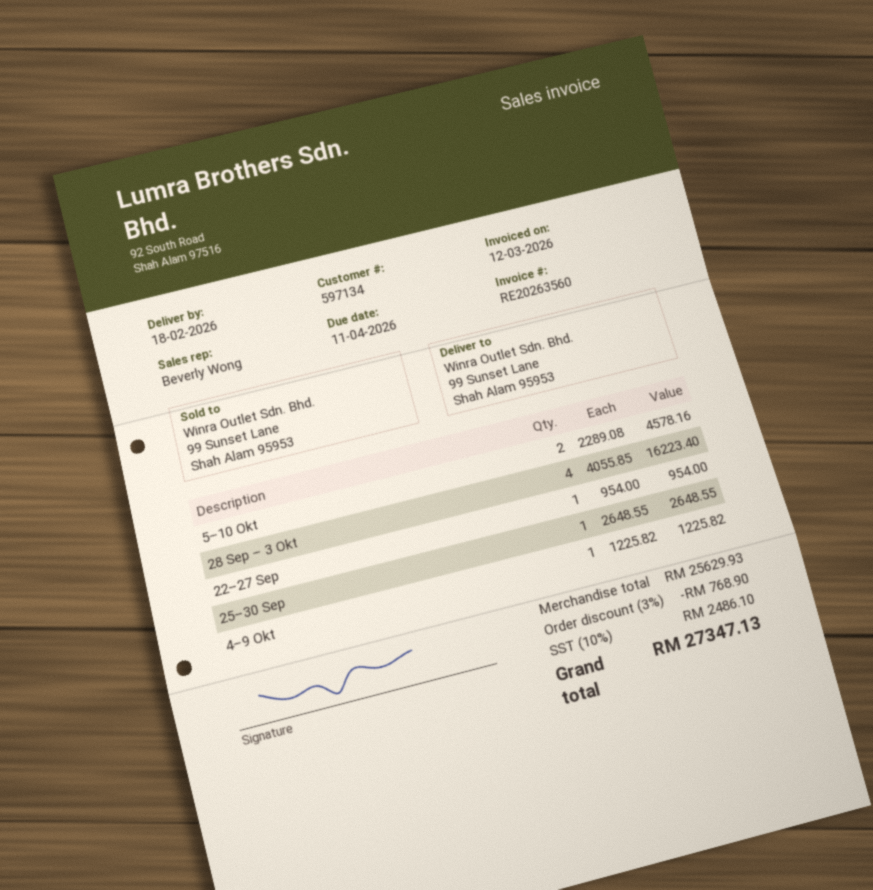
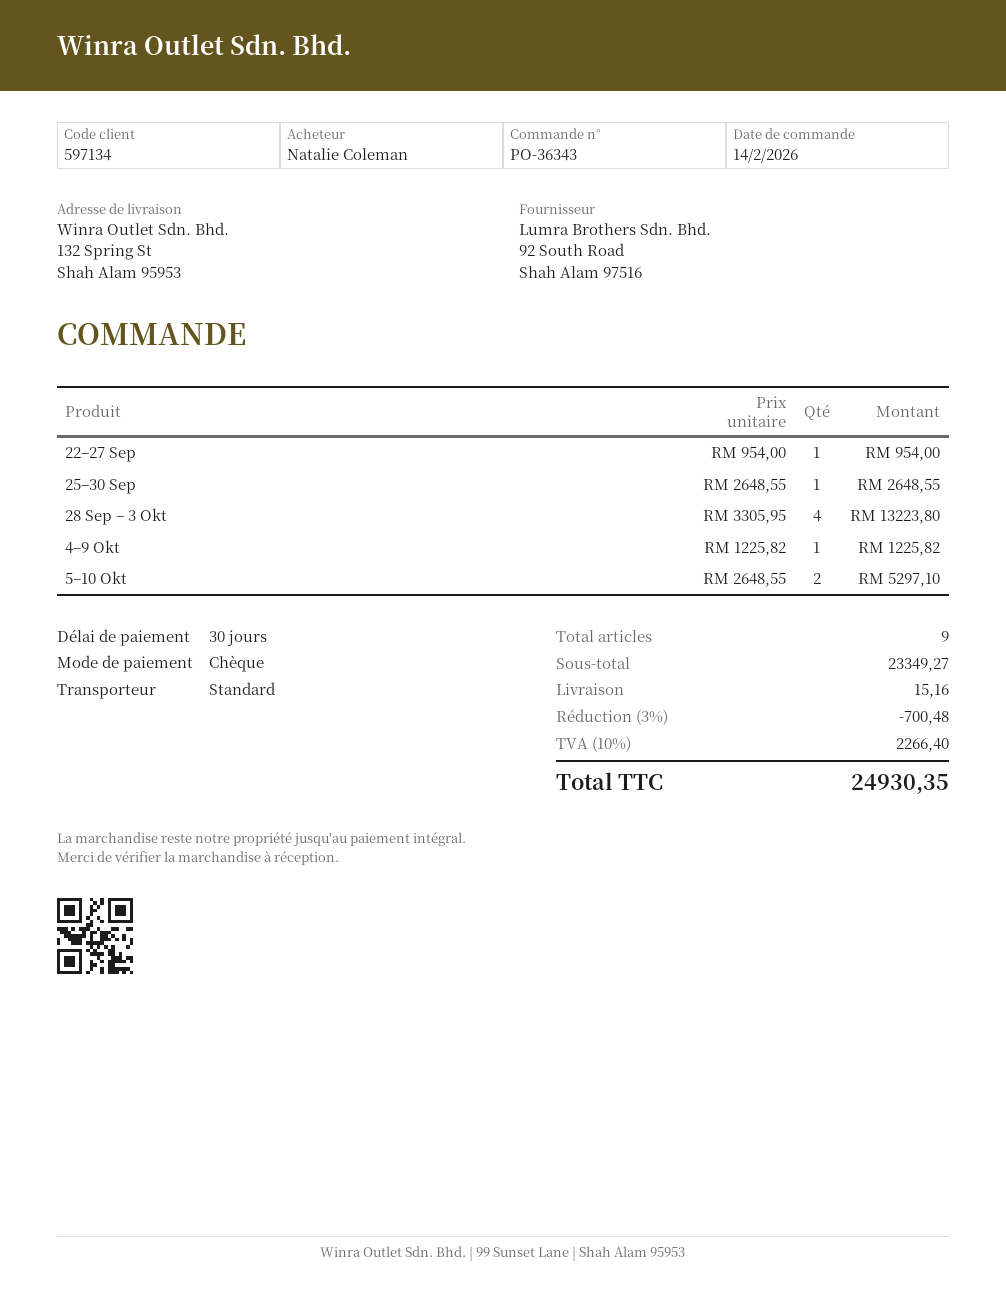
ship to: 99 Sunset Lane, Shah Alam 95953 -> 132 Spring St, Shah Alam 95953
5–10 Okt: 2 x 2289.08 = 4578.16 -> 2 x 2648.55 = 5297.10
28 Sep – 3 Okt: 4 x 4055.85 = 16223.40 -> 4 x 3305.95 = 13223.80
subtotal: 25629.93 -> 23349.27
discount: 3% = 768.90 -> 3% = 700.48
shipping: none -> 15.16
tax: 10% = 2486.10 -> 10% = 2266.40
total: 27347.13 -> 24930.35

